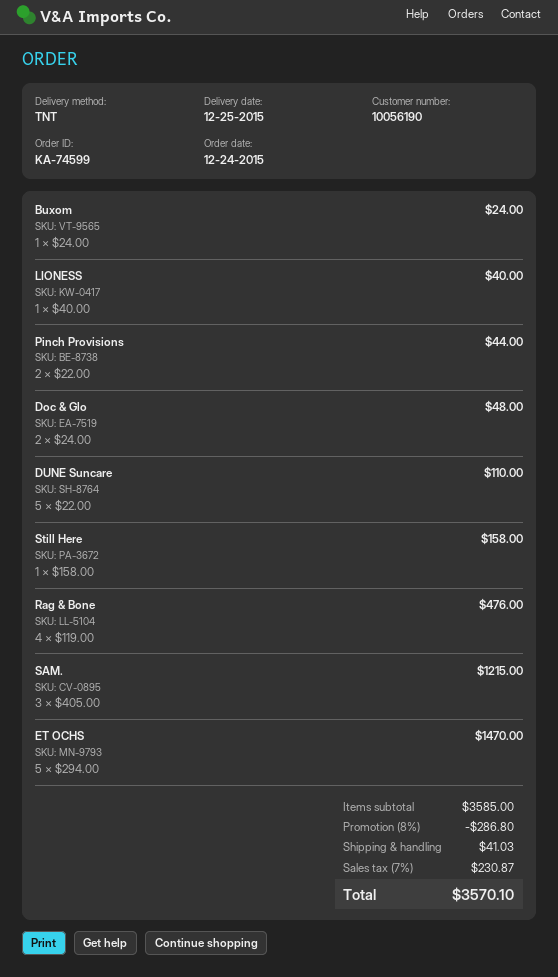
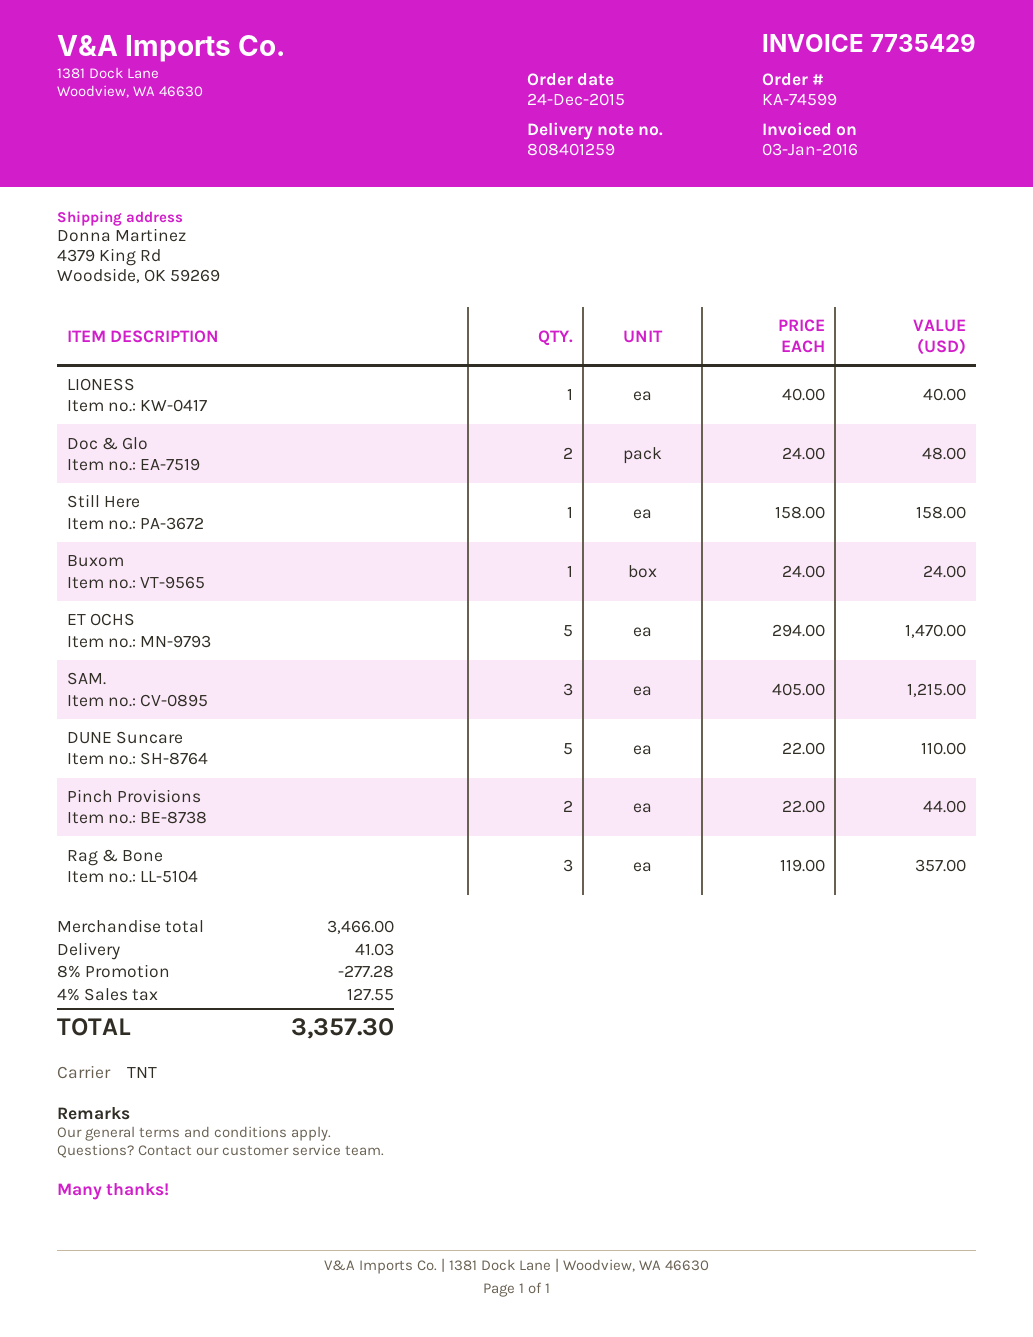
Rag & Bone: 4 x 119.00 = 476.00 -> 3 x 119.00 = 357.00
subtotal: 3585.00 -> 3466.00
discount: 8% = 286.80 -> 8% = 277.28
tax: 7% = 230.87 -> 4% = 127.55
total: 3570.10 -> 3357.30

